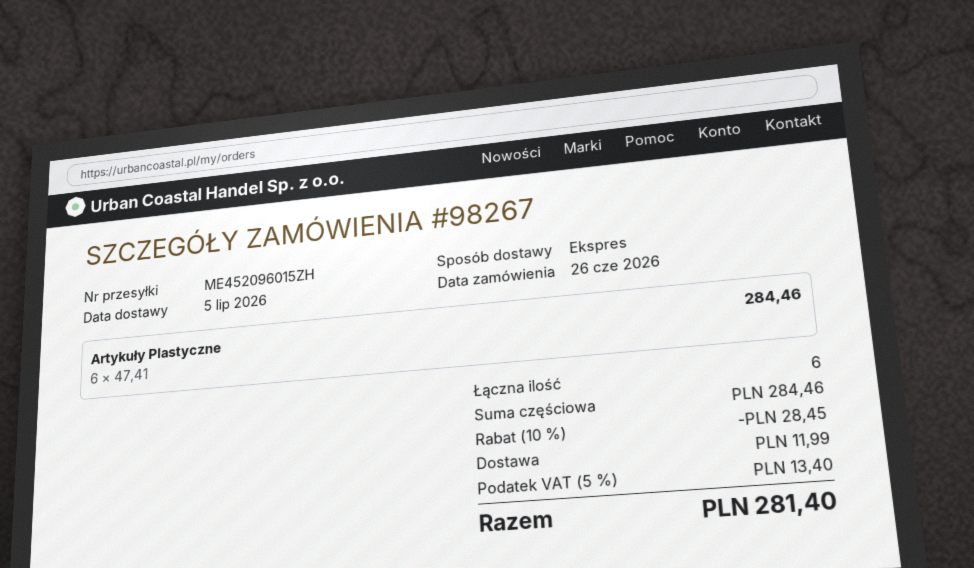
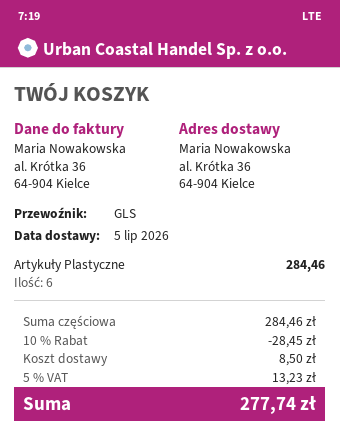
shipping method: express -> GLS
shipping: 11.99 -> 8.50
tax: 5% = 13.40 -> 5% = 13.23
total: 281.40 -> 277.74

